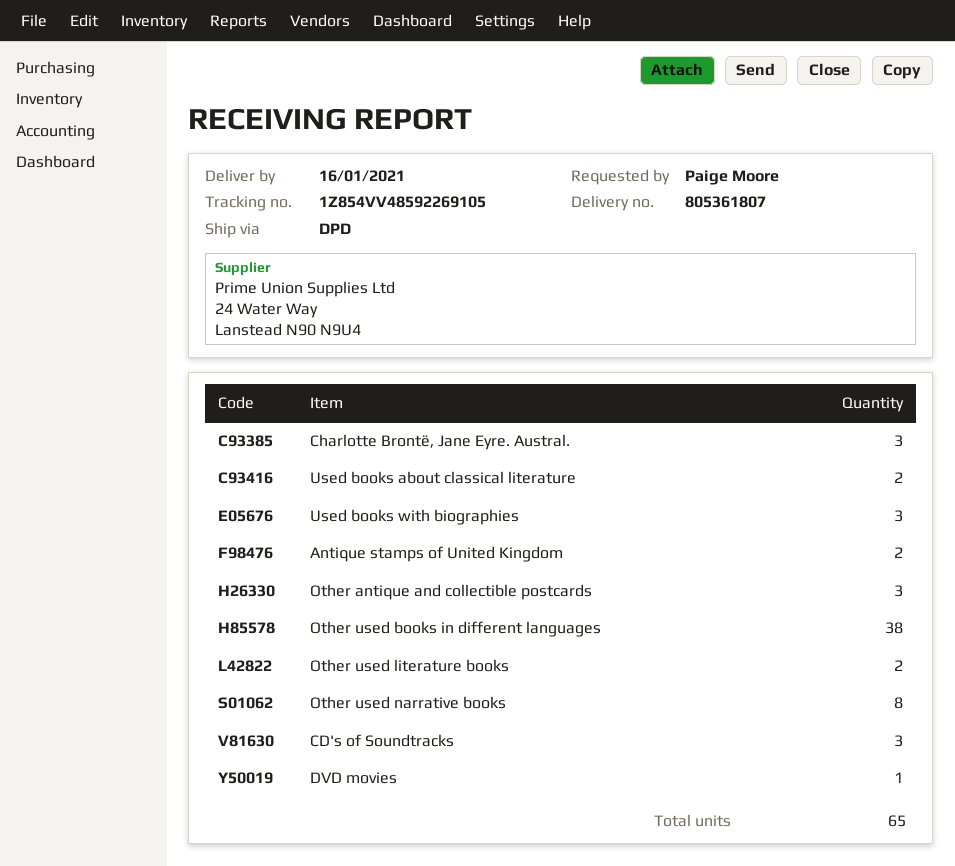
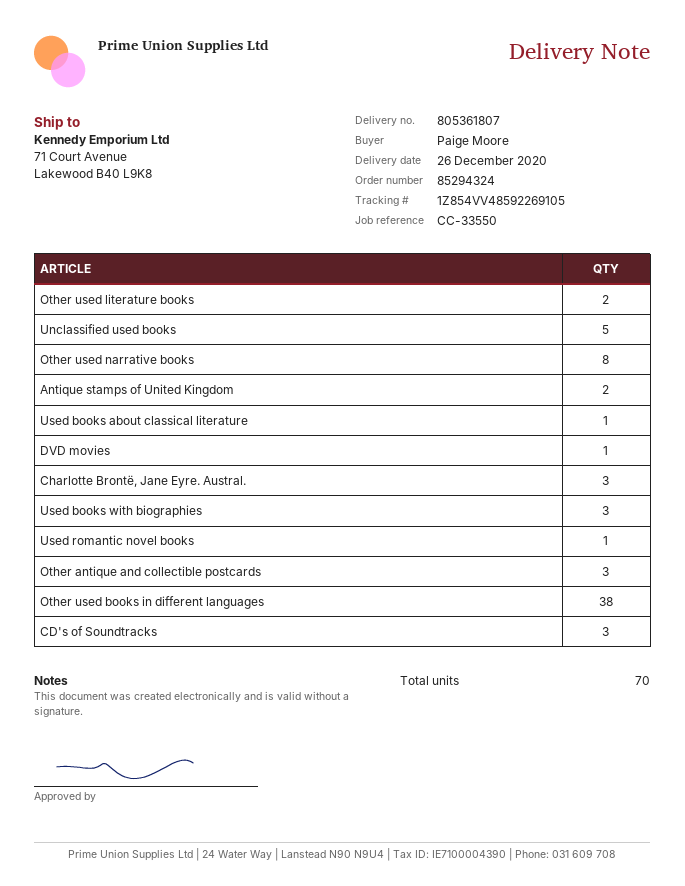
delivery date: 2021-01-16 -> 2020-12-26
Used books about classical literature: 2 -> 1
Unclassified used books: none -> 5
Used romantic novel books: none -> 1
total quantity: 65 -> 70

